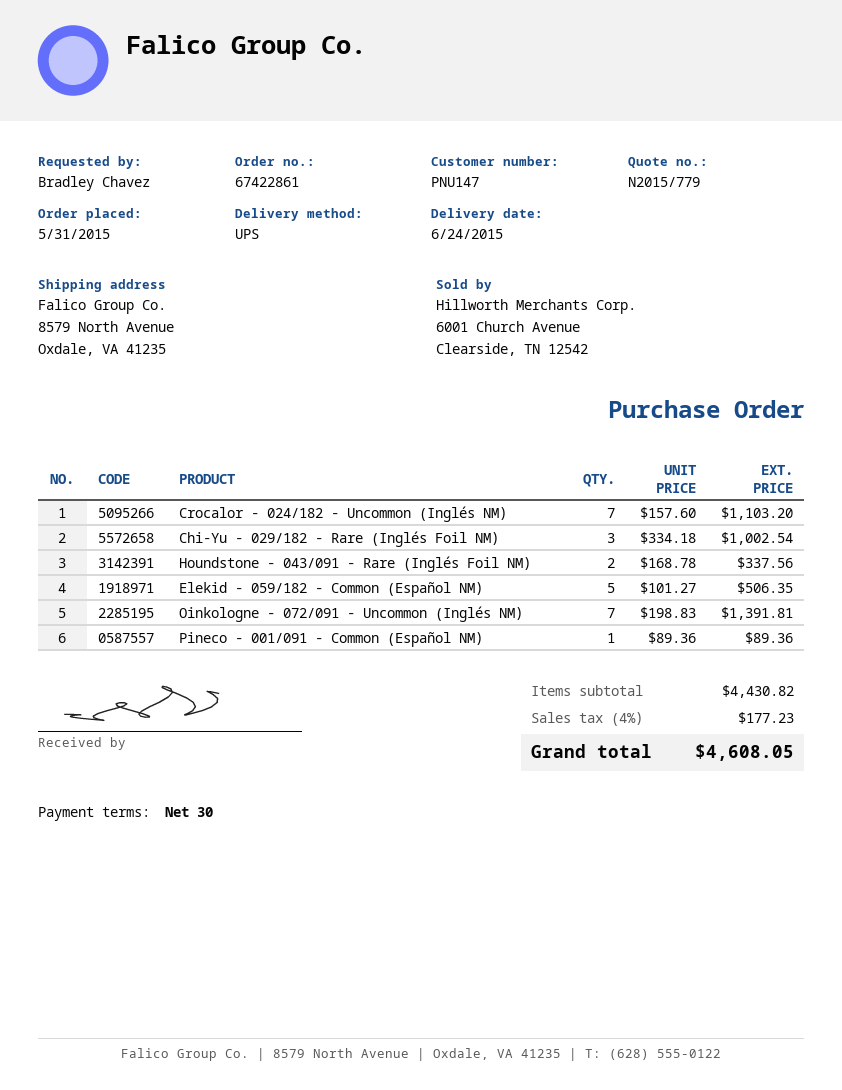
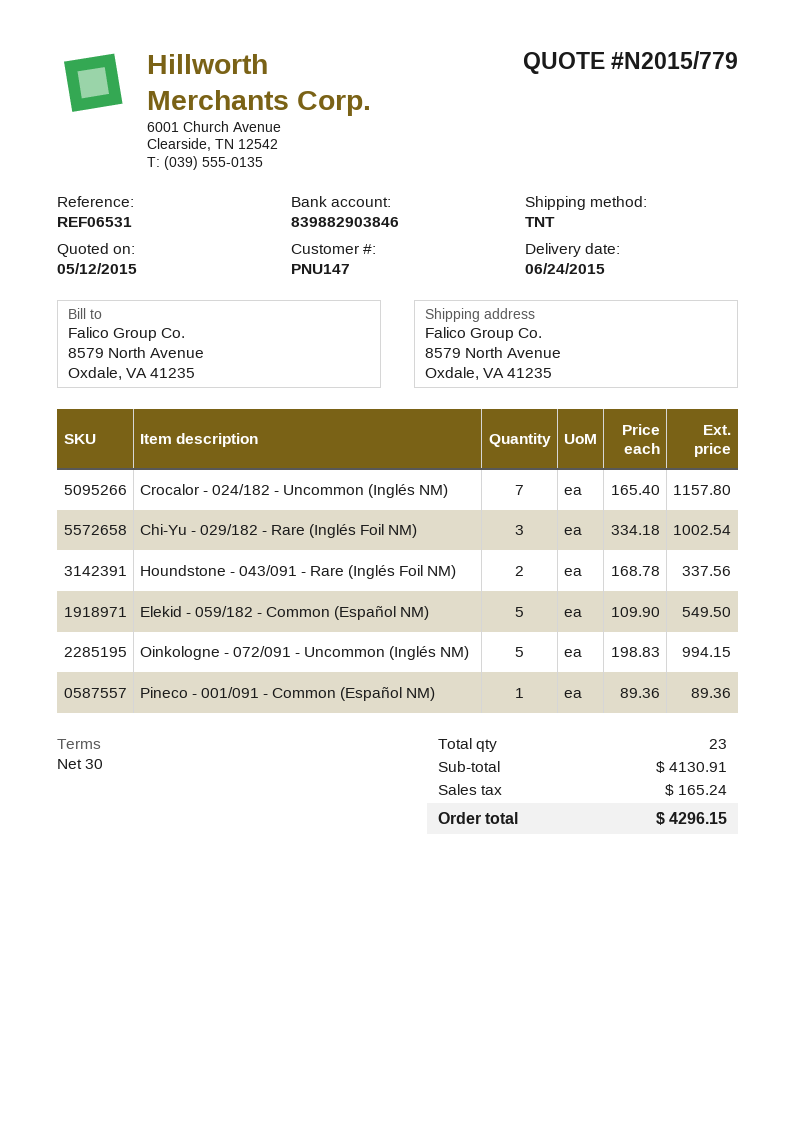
shipping method: UPS -> TNT
Crocalor - 024/182 - Uncommon (Inglés NM): 7 x 157.60 = 1103.20 -> 7 x 165.40 = 1157.80
Elekid - 059/182 - Common (Español NM): 5 x 101.27 = 506.35 -> 5 x 109.90 = 549.50
Oinkologne - 072/091 - Uncommon (Inglés NM): 7 x 198.83 = 1391.81 -> 5 x 198.83 = 994.15
subtotal: 4430.82 -> 4130.91
tax: 177.23 -> 165.24
total: 4608.05 -> 4296.15

